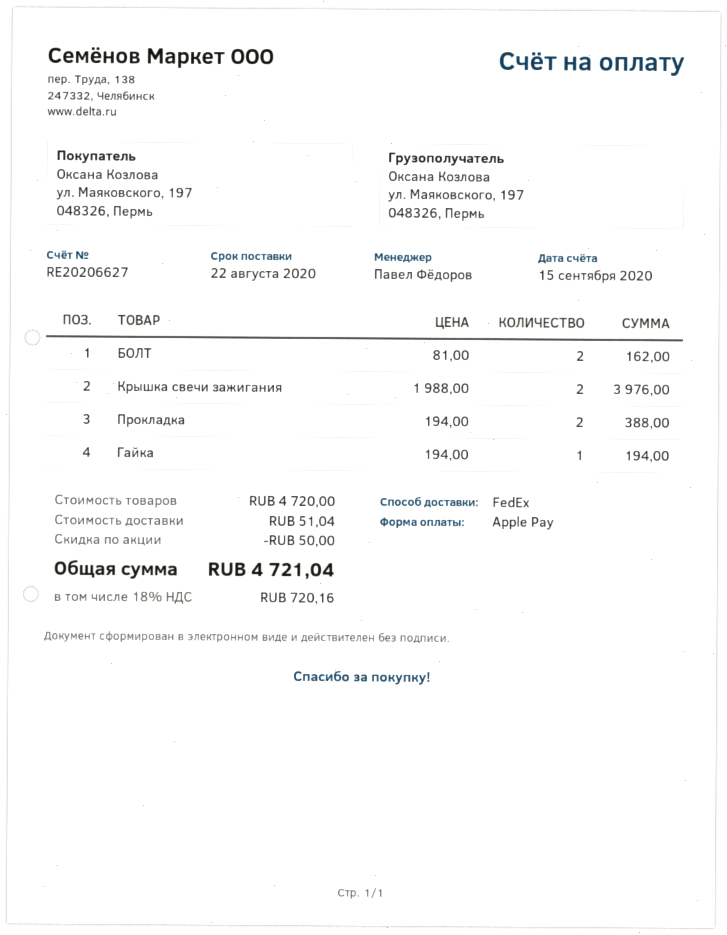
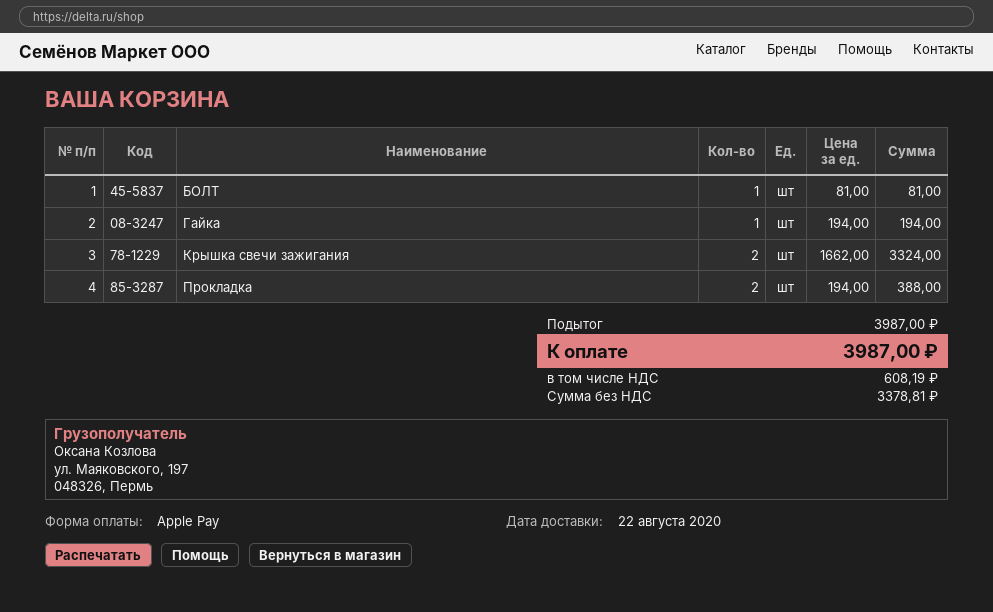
БОЛТ: 2 x 81.00 = 162.00 -> 1 x 81.00 = 81.00
Крышка свечи зажигания: 2 x 1988.00 = 3976.00 -> 2 x 1662.00 = 3324.00
subtotal: 4720.00 -> 3987.00
discount: 50.00 -> none
shipping: 51.04 -> none
tax: 720.16 -> 608.19
total: 4721.04 -> 3987.00

